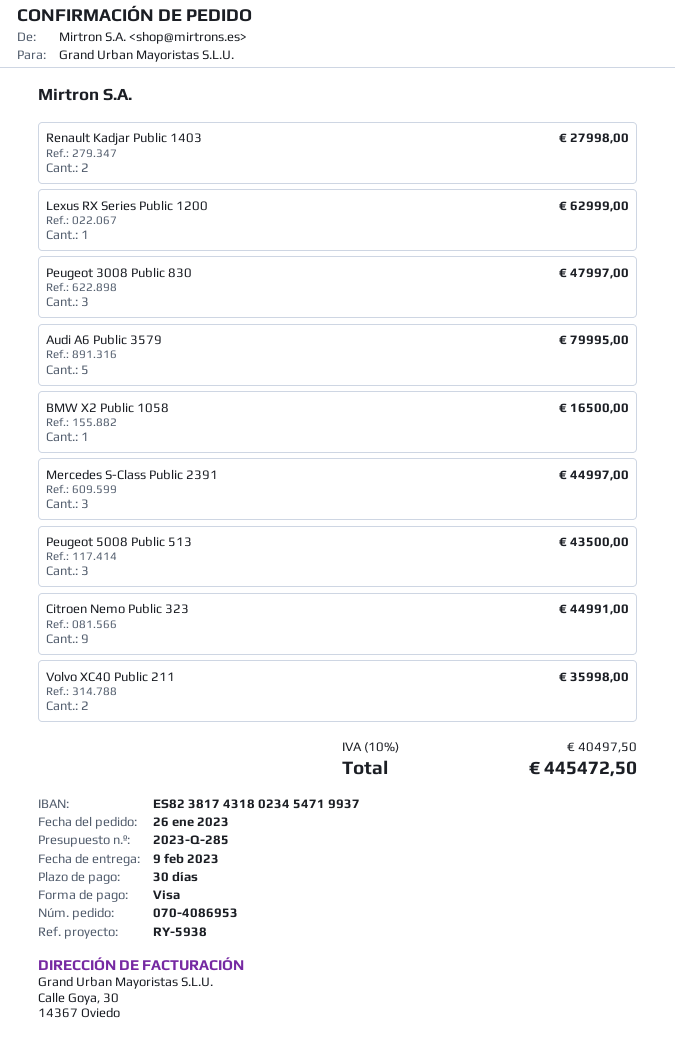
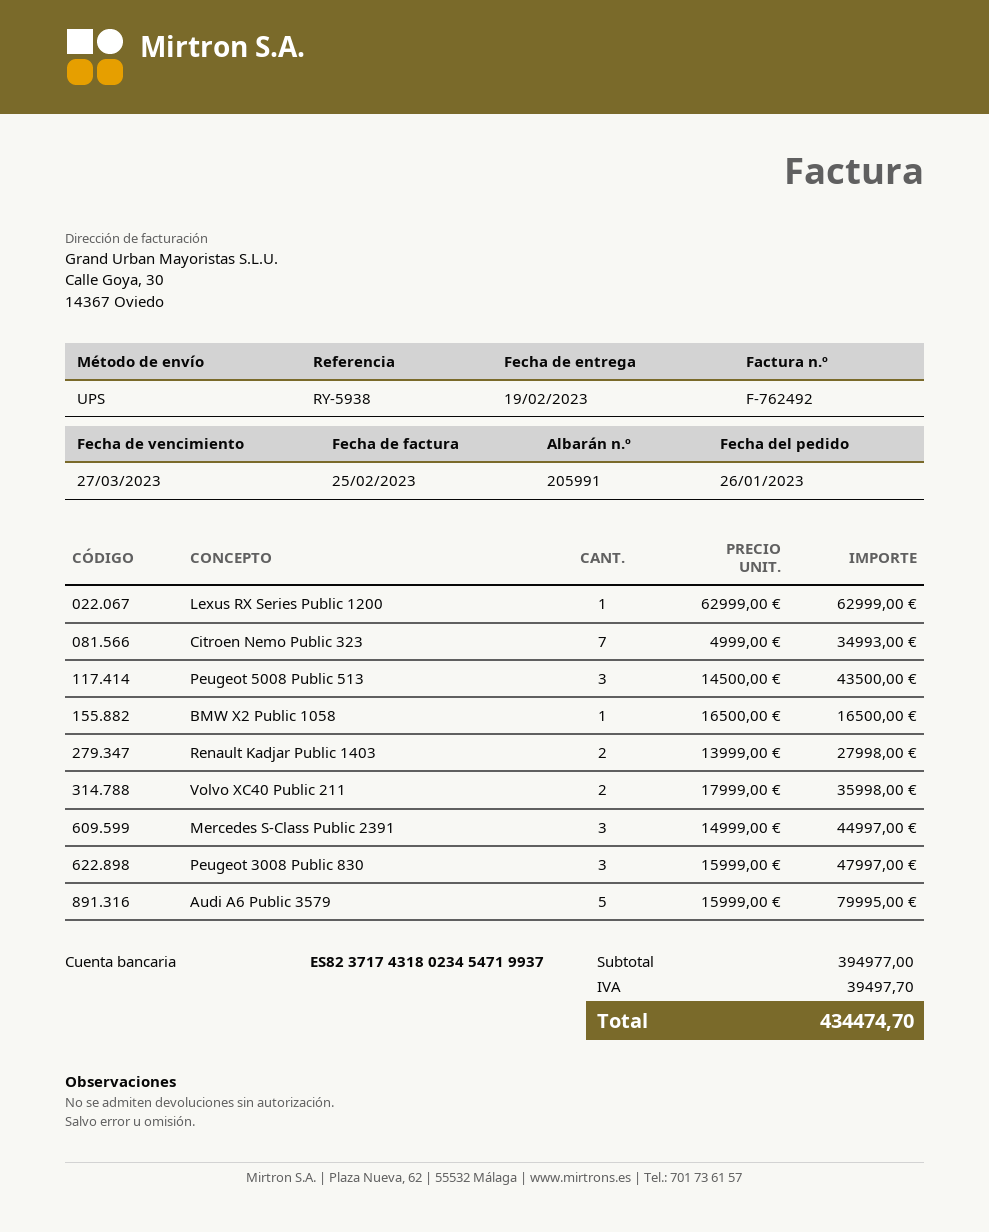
delivery date: 2023-02-09 -> 2023-02-19
bank account: ES8238174318023454719937 -> ES8237174318023454719937
Citroen Nemo Public 323: 9 for 44991.00 -> 7 for 34993.00
tax: 40497.50 -> 39497.70
total: 445472.50 -> 434474.70

